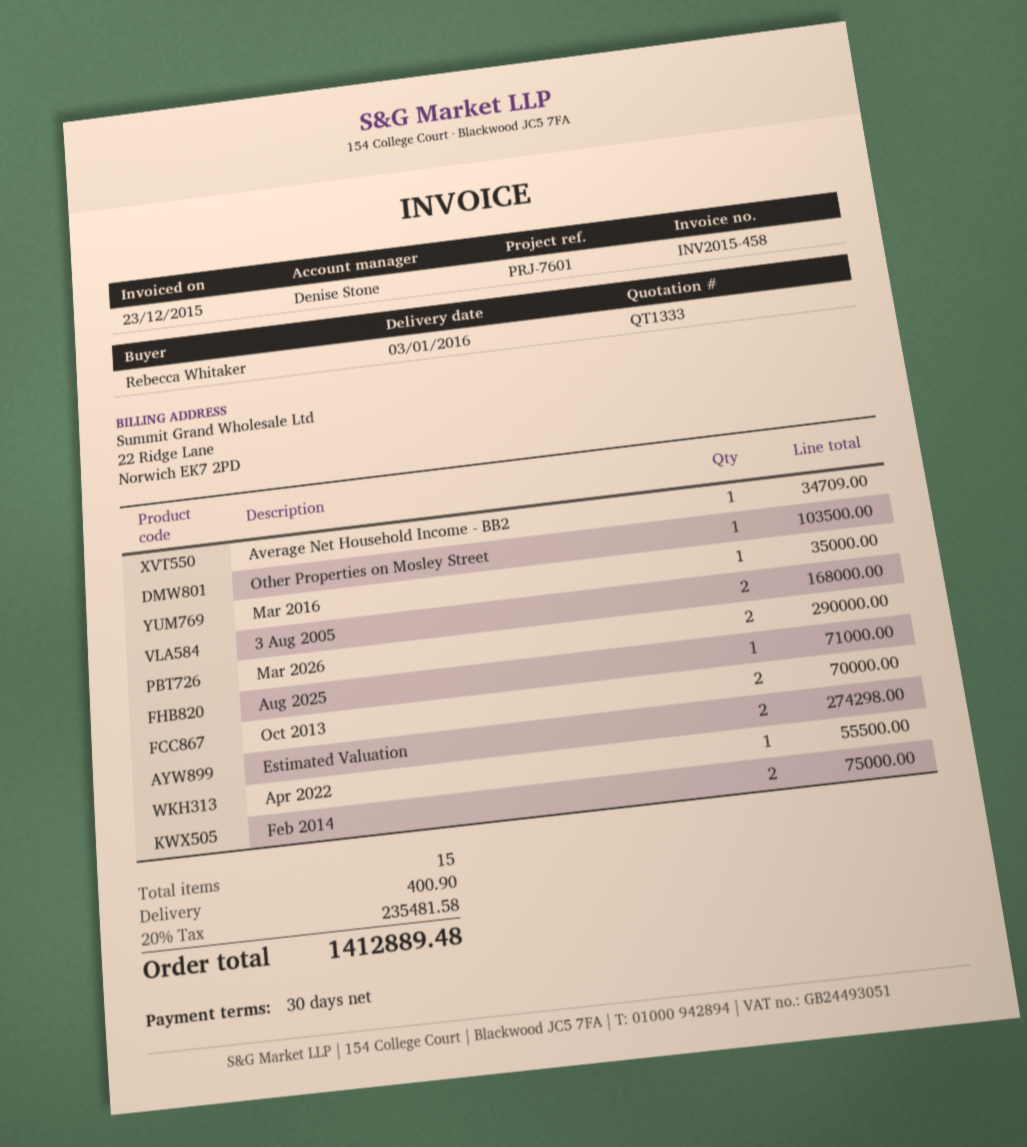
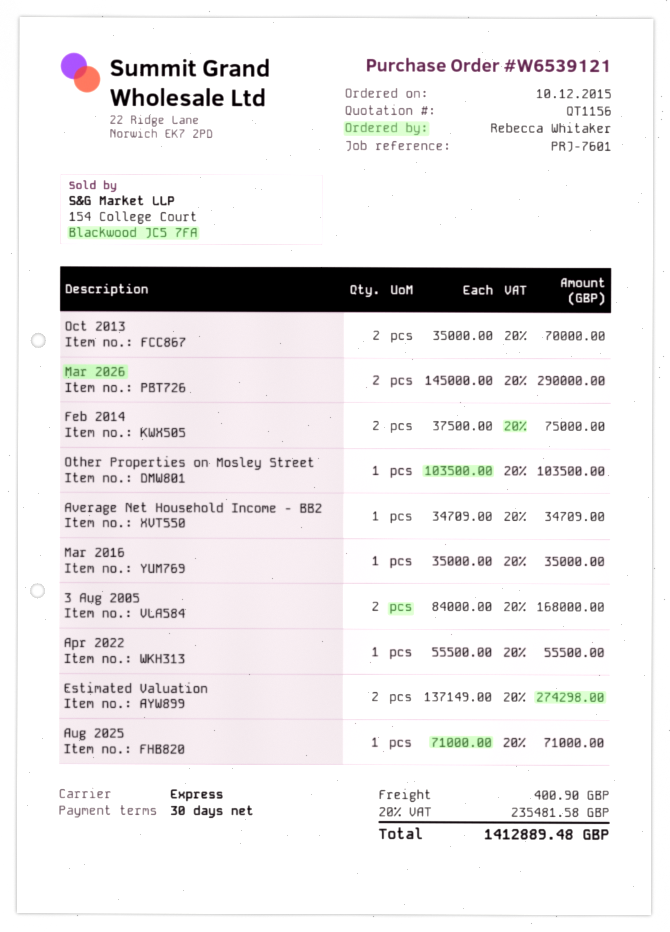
quote number: QT1333 -> QT1156

